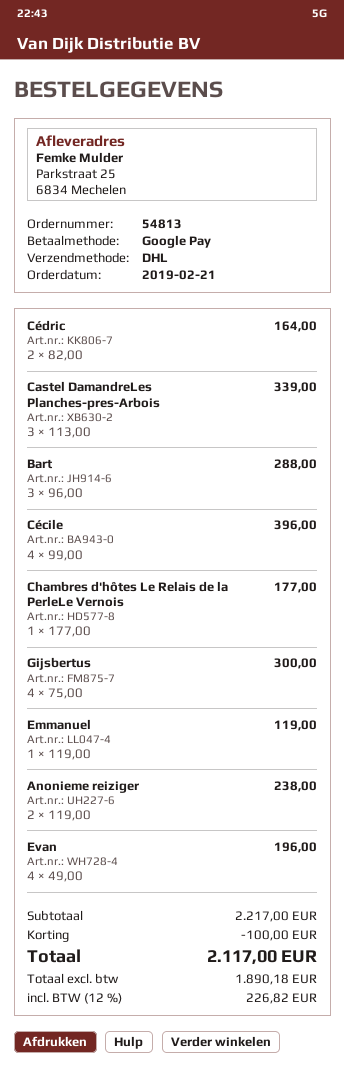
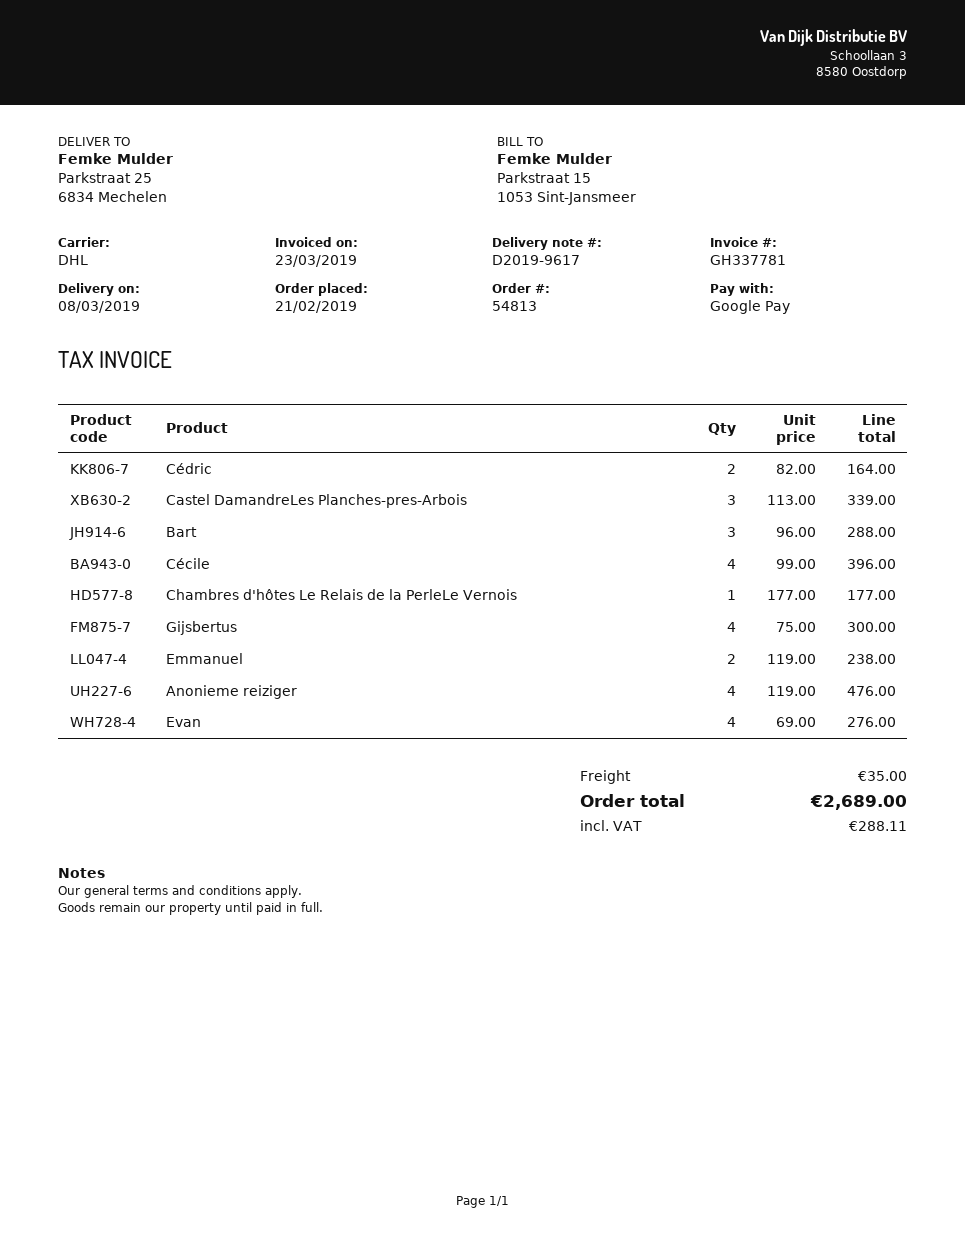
Emmanuel: 1 x 119.00 = 119.00 -> 2 x 119.00 = 238.00
Anonieme reiziger: 2 x 119.00 = 238.00 -> 4 x 119.00 = 476.00
Evan: 4 x 49.00 = 196.00 -> 4 x 69.00 = 276.00
discount: 100.00 -> none
shipping: none -> 35.00
tax: 226.82 -> 288.11
total: 2117.00 -> 2689.00

